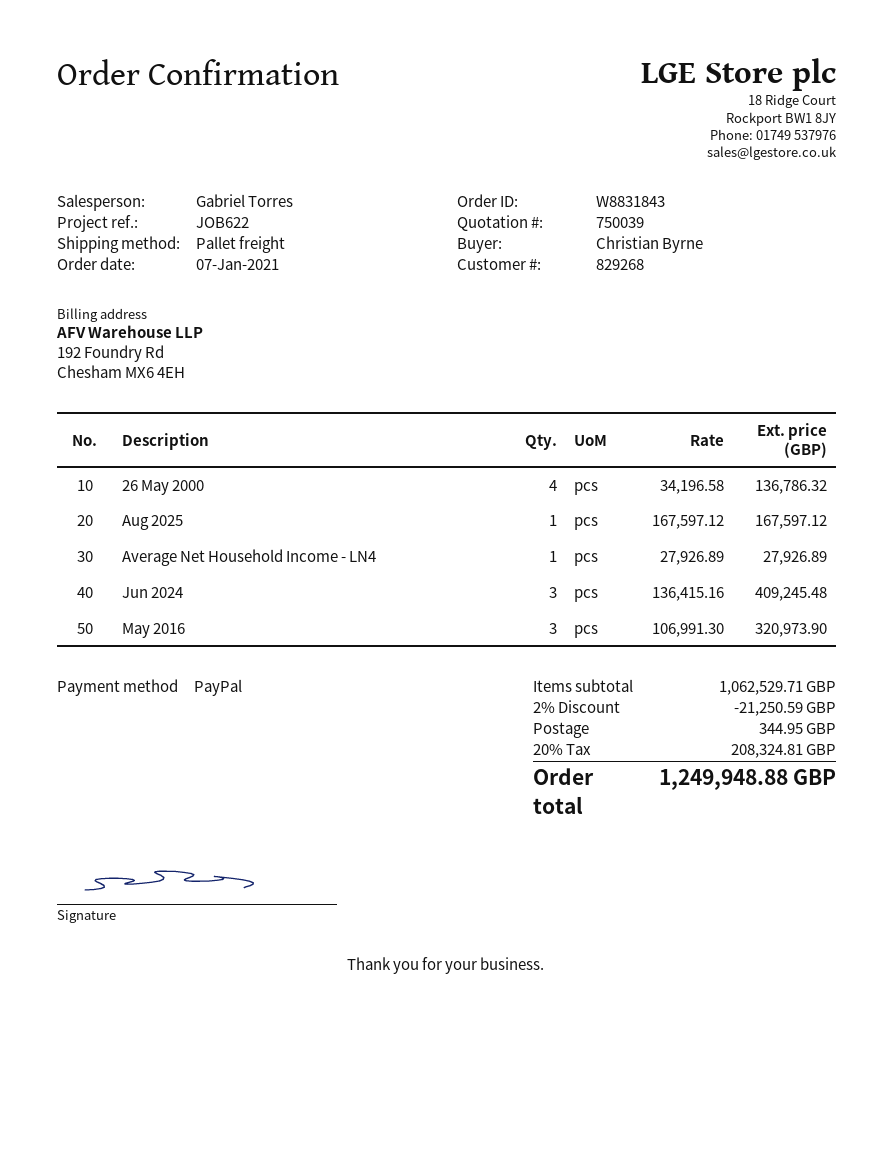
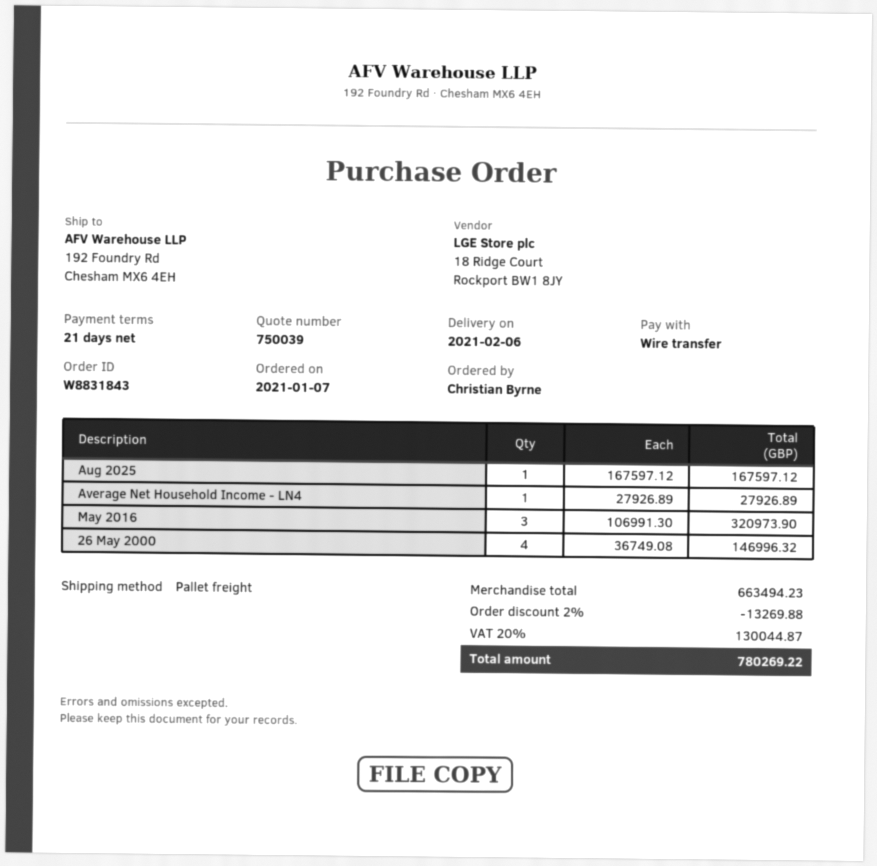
payment method: PayPal -> bank transfer
26 May 2000: 4 x 34196.58 = 136786.32 -> 4 x 36749.08 = 146996.32
Jun 2024: 3 x 136415.16 = 409245.48 -> none
subtotal: 1062529.71 -> 663494.23
discount: 2% = 21250.59 -> 2% = 13269.88
shipping: 344.95 -> none
tax: 20% = 208324.81 -> 20% = 130044.87
total: 1249948.88 -> 780269.22

